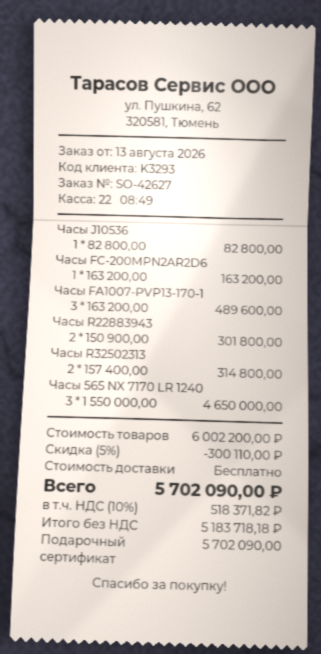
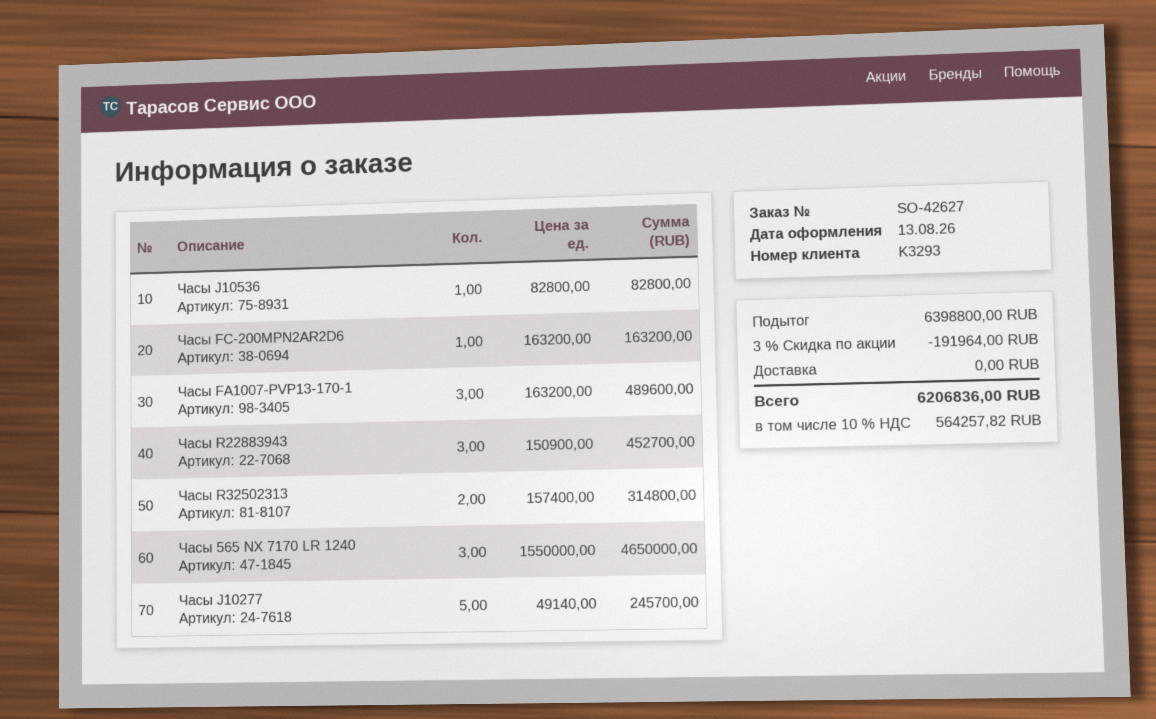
Часы R22883943: 2 x 150900.00 = 301800.00 -> 3 x 150900.00 = 452700.00
Часы J10277: none -> 5 x 49140.00 = 245700.00
subtotal: 6002200.00 -> 6398800.00
discount: 5% = 300110.00 -> 3% = 191964.00
tax: 10% = 518371.82 -> 10% = 564257.82
total: 5702090.00 -> 6206836.00

